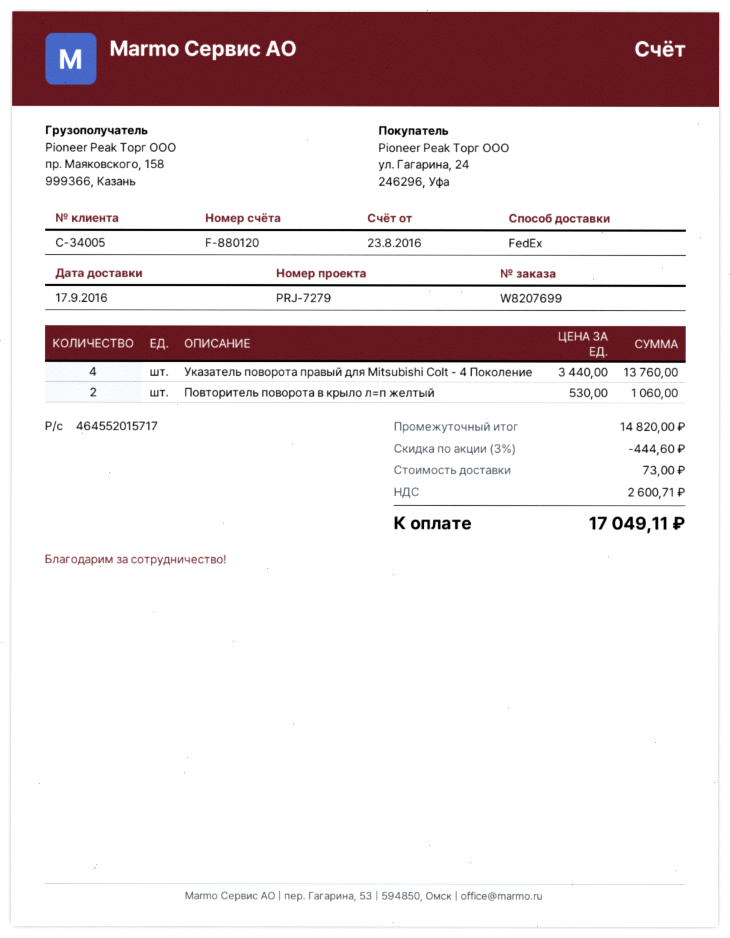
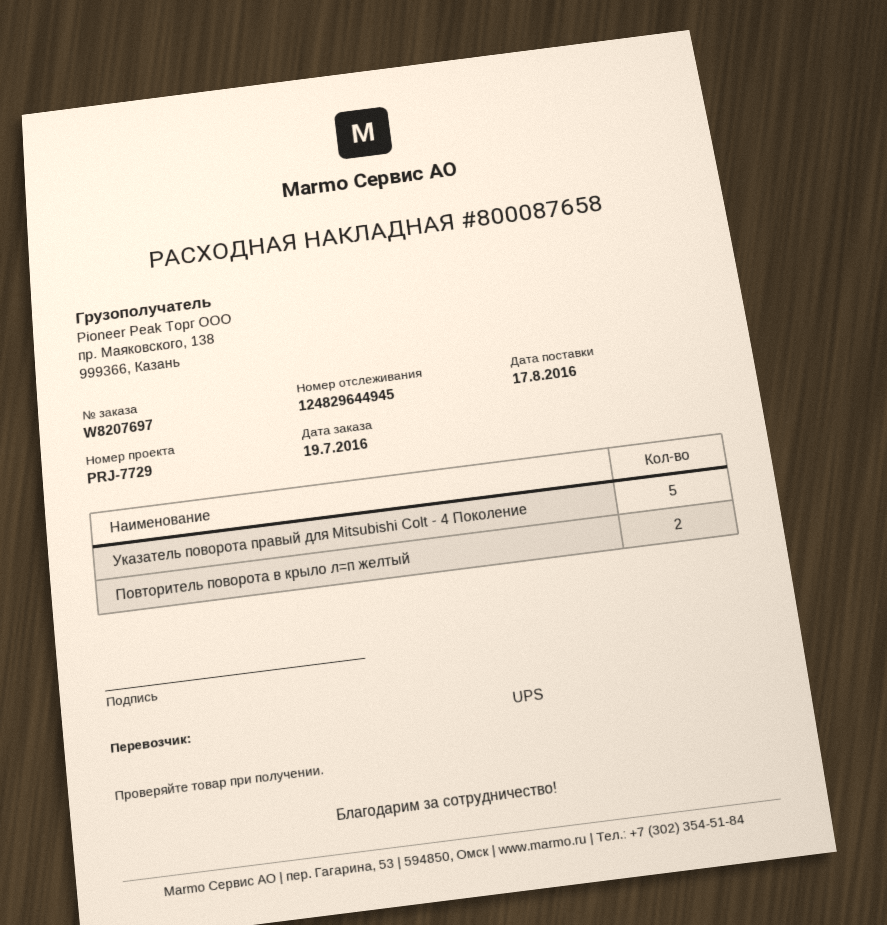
order number: W8207699 -> W8207697
delivery date: 2016-09-17 -> 2016-08-17
reference: PRJ-7279 -> PRJ-7729
shipping method: FedEx -> UPS
ship to: пр. Маяковского, 158, 999366, Казань -> пр. Маяковского, 138, 999366, Казань
Указатель поворота правый для Mitsubishi Colt - 4 Поколение: 4 -> 5

